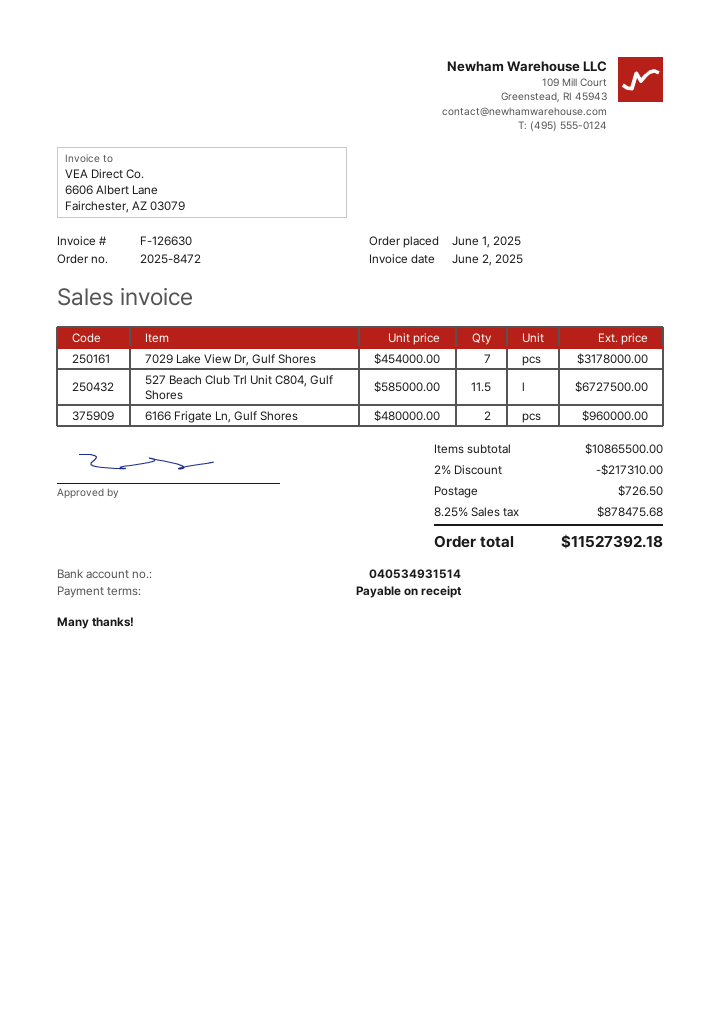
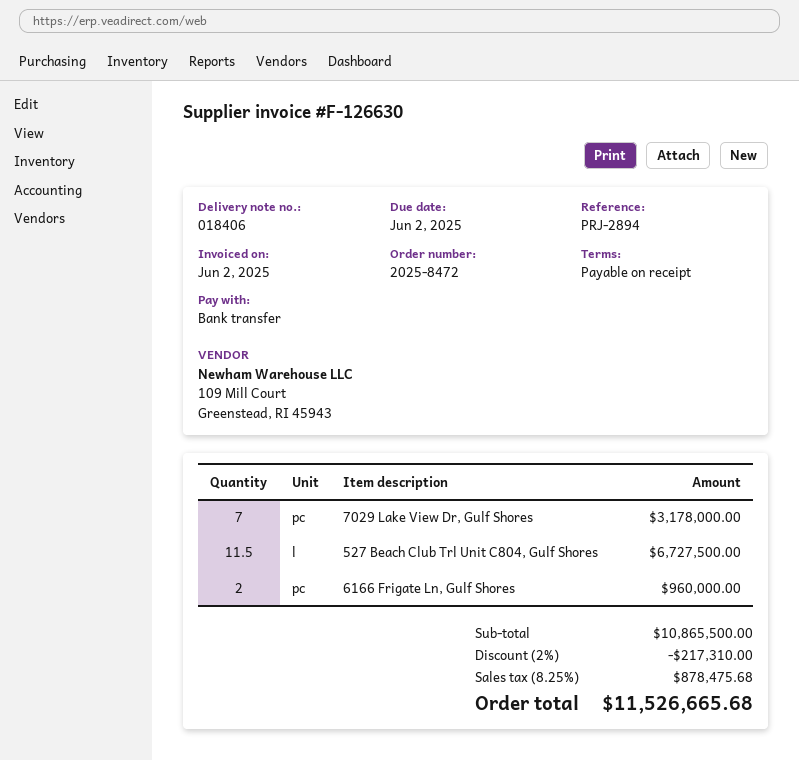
shipping: 726.50 -> none
total: 11527392.18 -> 11526665.68

